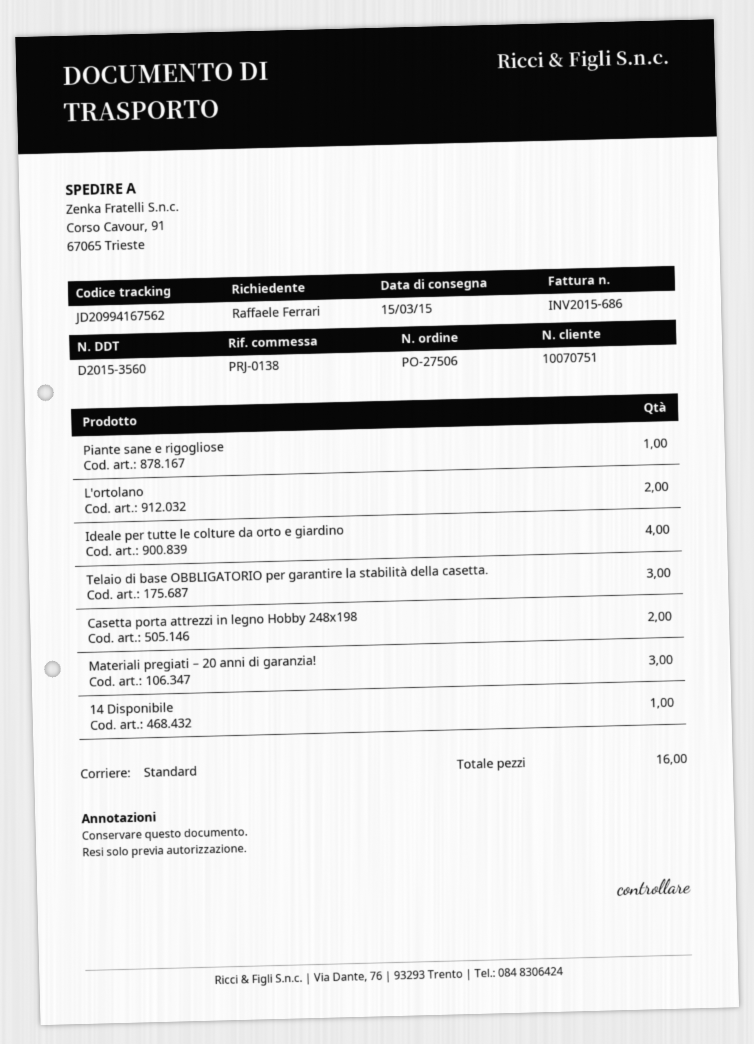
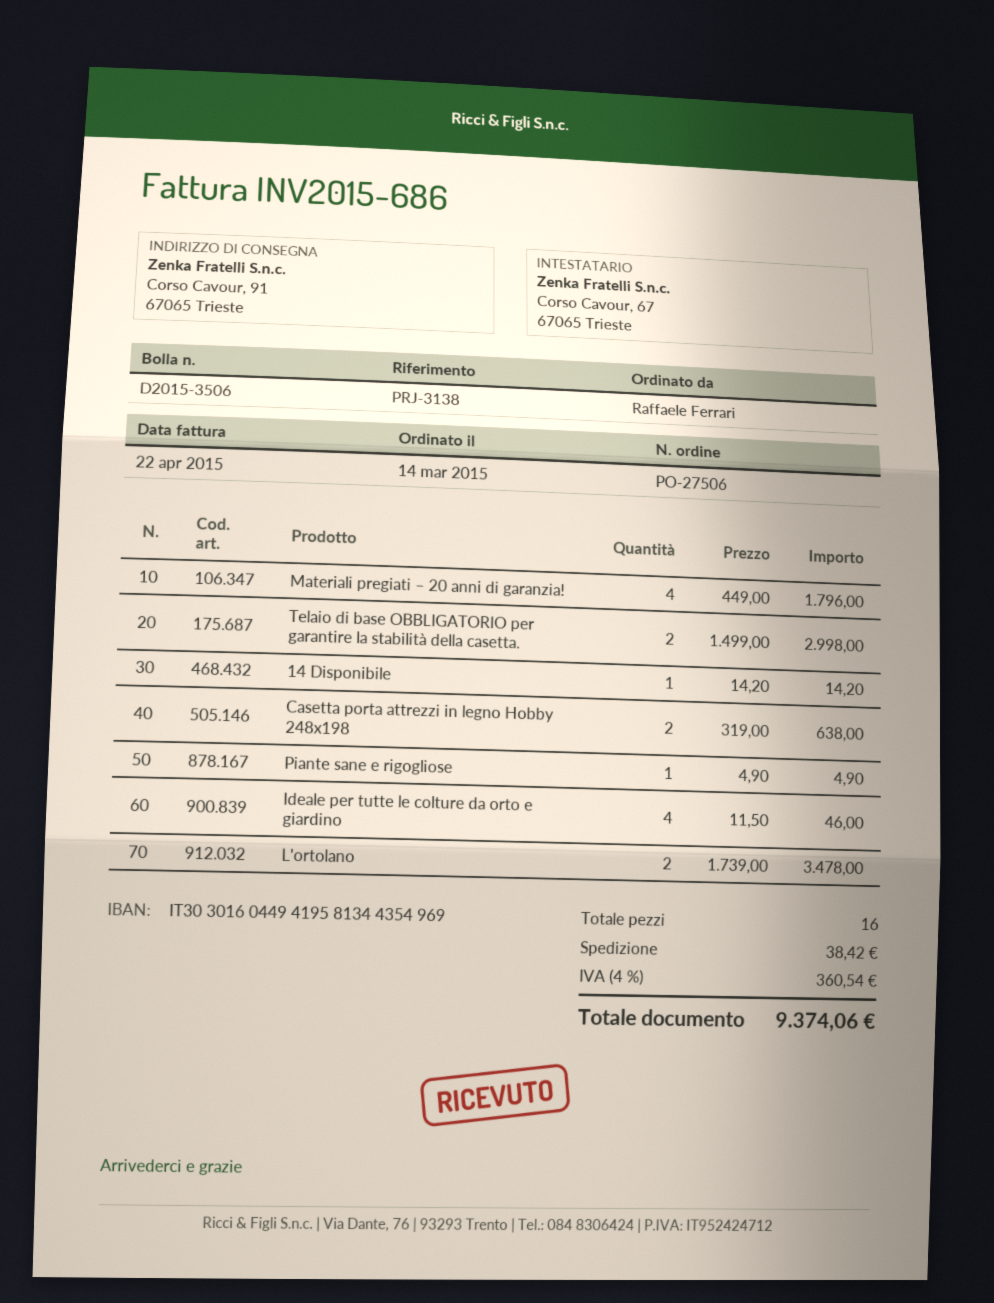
delivery note number: D2015-3560 -> D2015-3506
reference: PRJ-0138 -> PRJ-3138
Telaio di base OBBLIGATORIO per garantire la stabilità della casetta.: 3 -> 2
Materiali pregiati – 20 anni di garanzia!: 3 -> 4

